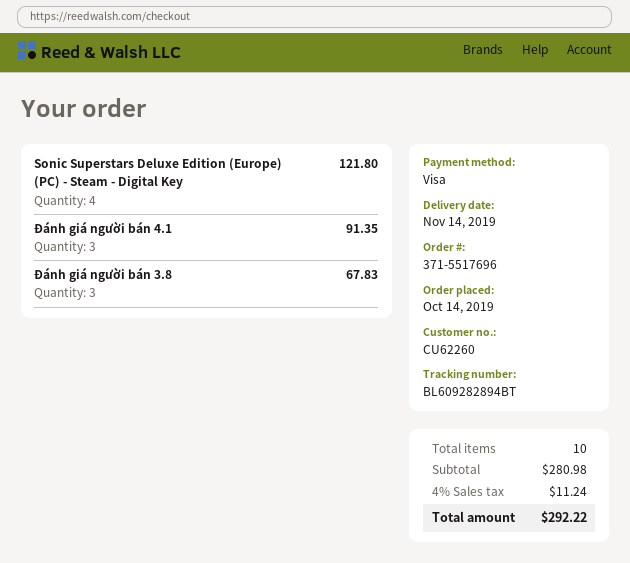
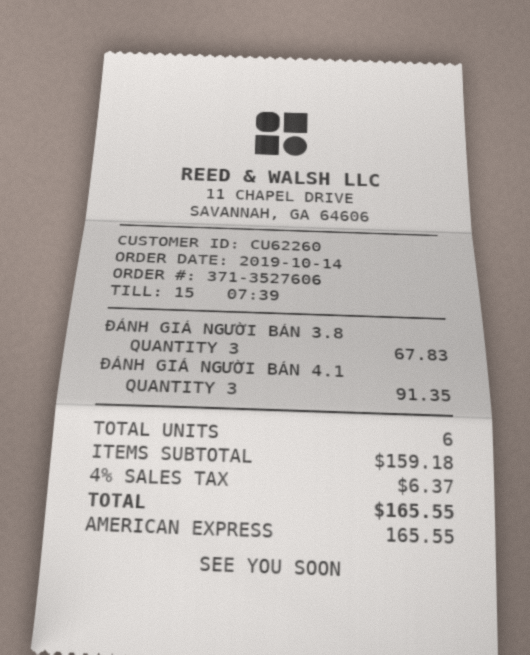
order number: 371-5517696 -> 371-3527606
payment method: Visa -> American Express
Sonic Superstars Deluxe Edition (Europe) (PC) - Steam - Digital Key: 4 for 121.80 -> none
total quantity: 10 -> 6
subtotal: 280.98 -> 159.18
tax: 4% = 11.24 -> 4% = 6.37
total: 292.22 -> 165.55

